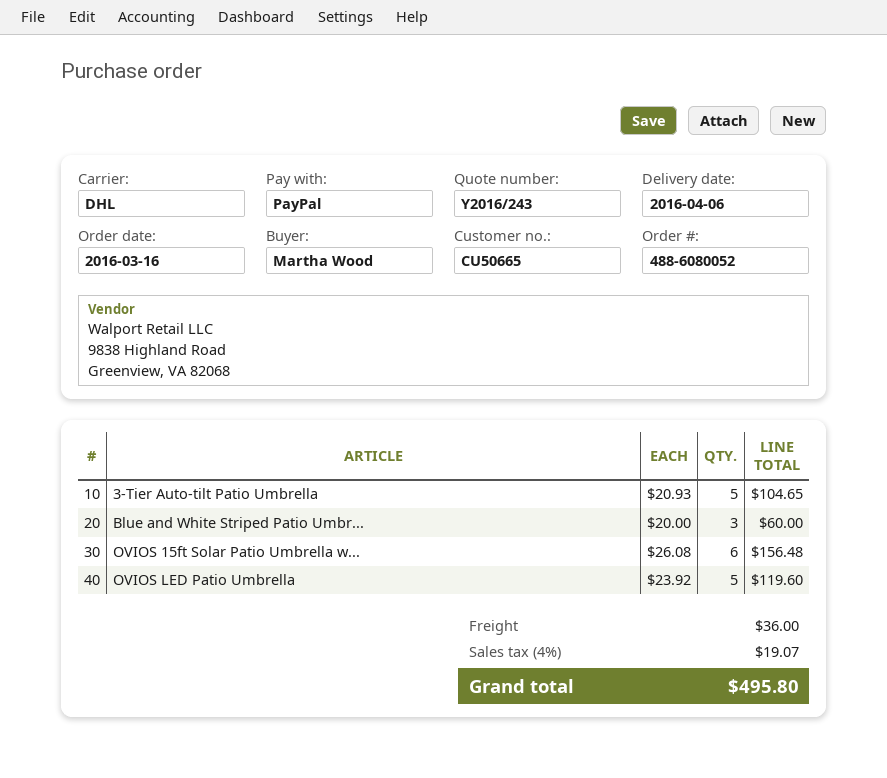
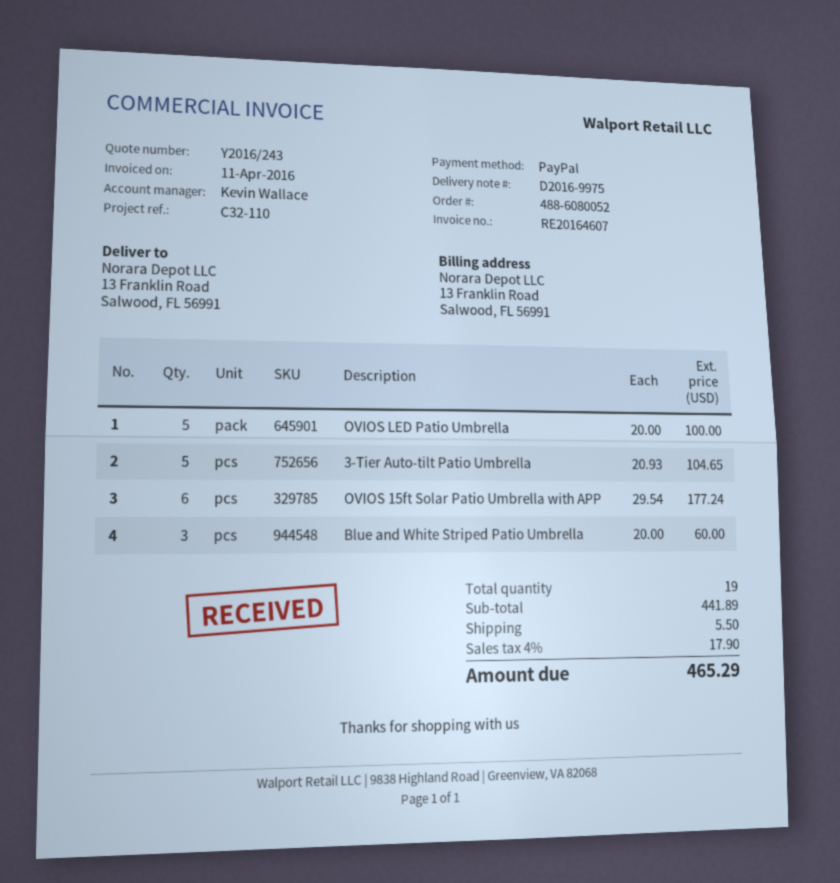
OVIOS 15ft Solar Patio Umbrella w...: 6 x 26.08 = 156.48 -> 6 x 29.54 = 177.24
OVIOS LED Patio Umbrella: 5 x 23.92 = 119.60 -> 5 x 20.00 = 100.00
shipping: 36.00 -> 5.50
tax: 4% = 19.07 -> 4% = 17.90
total: 495.80 -> 465.29

